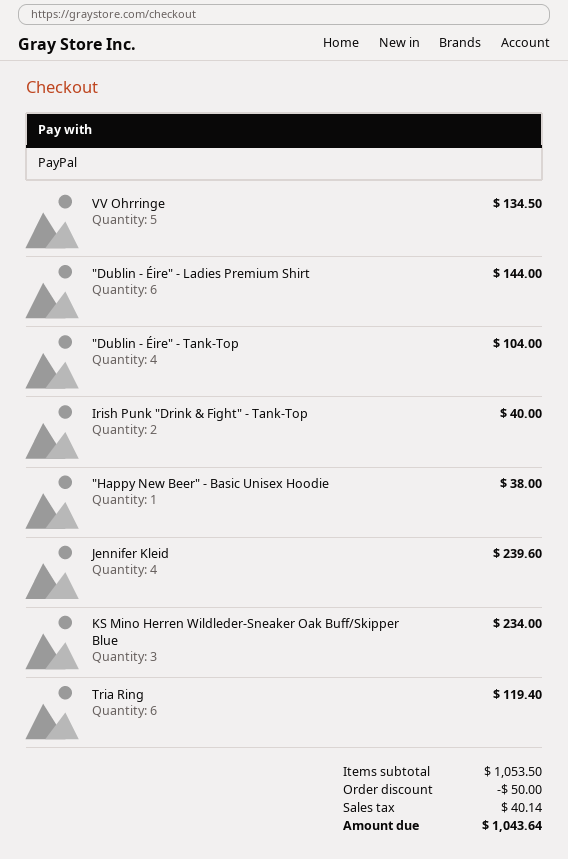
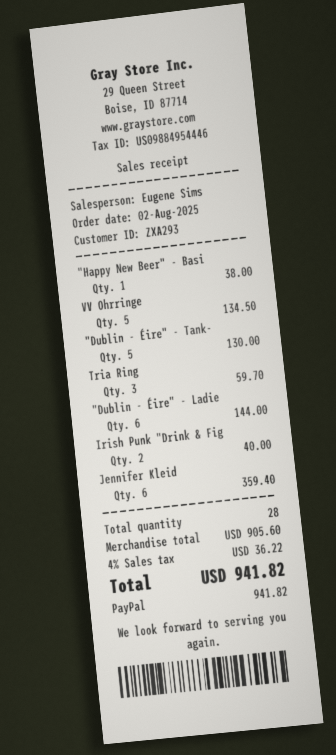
"Dublin - Éire" - Tank-Top: 4 for 104.00 -> 5 for 130.00
Jennifer Kleid: 4 for 239.60 -> 6 for 359.40
KS Mino Herren Wildleder-Sneaker Oak Buff/Skipper Blue: 3 for 234.00 -> none
Tria Ring: 6 for 119.40 -> 3 for 59.70
subtotal: 1053.50 -> 905.60
discount: 50.00 -> none
tax: 40.14 -> 36.22
total: 1043.64 -> 941.82

